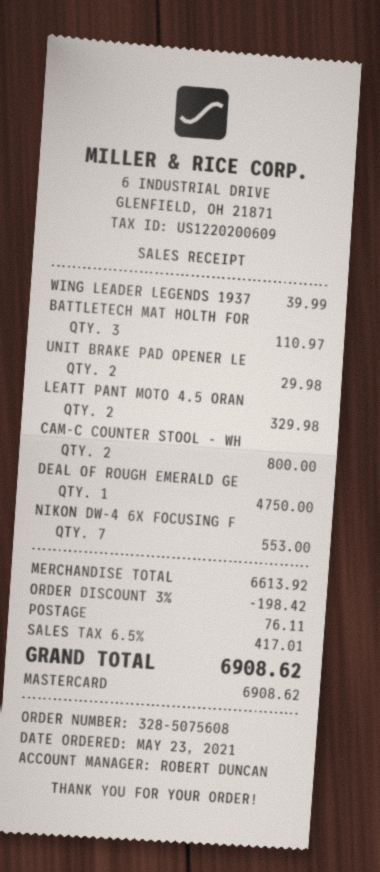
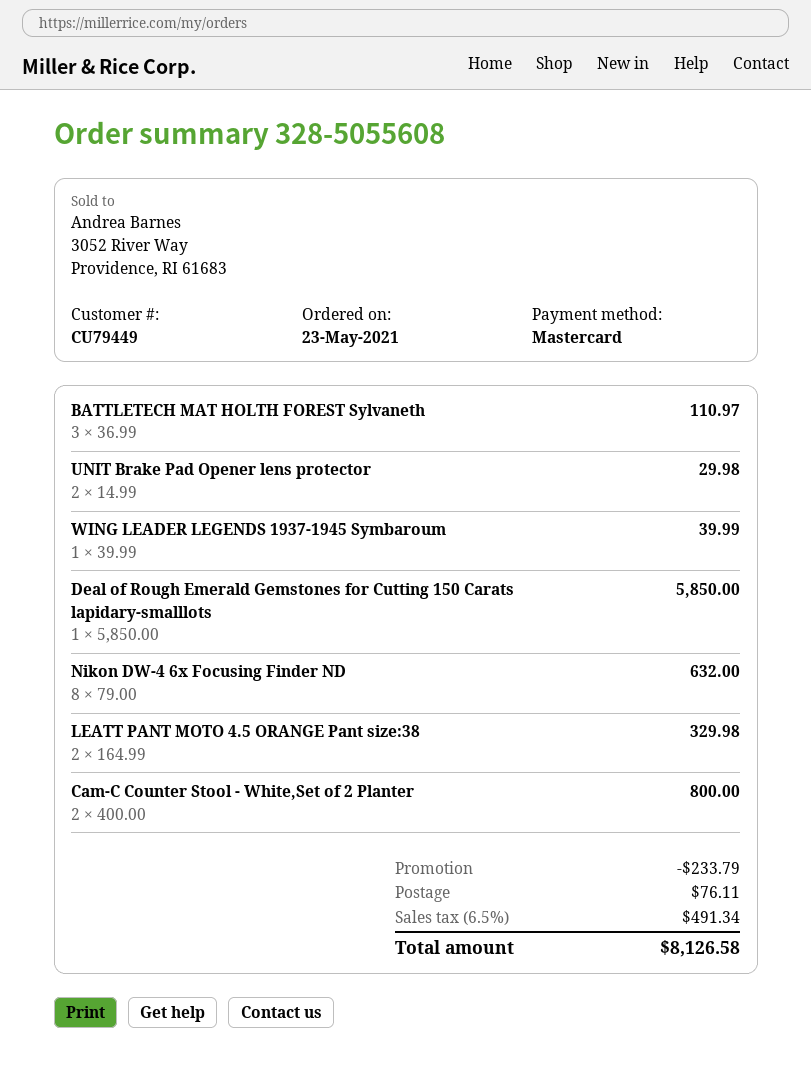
order number: 328-5075608 -> 328-5055608
DEAL OF ROUGH EMERALD GE: 1 for 4750.00 -> 1 for 5850.00
NIKON DW-4 6X FOCUSING F: 7 for 553.00 -> 8 for 632.00
discount: 198.42 -> 233.79
tax: 6.5% = 417.01 -> 6.5% = 491.34
total: 6908.62 -> 8126.58

